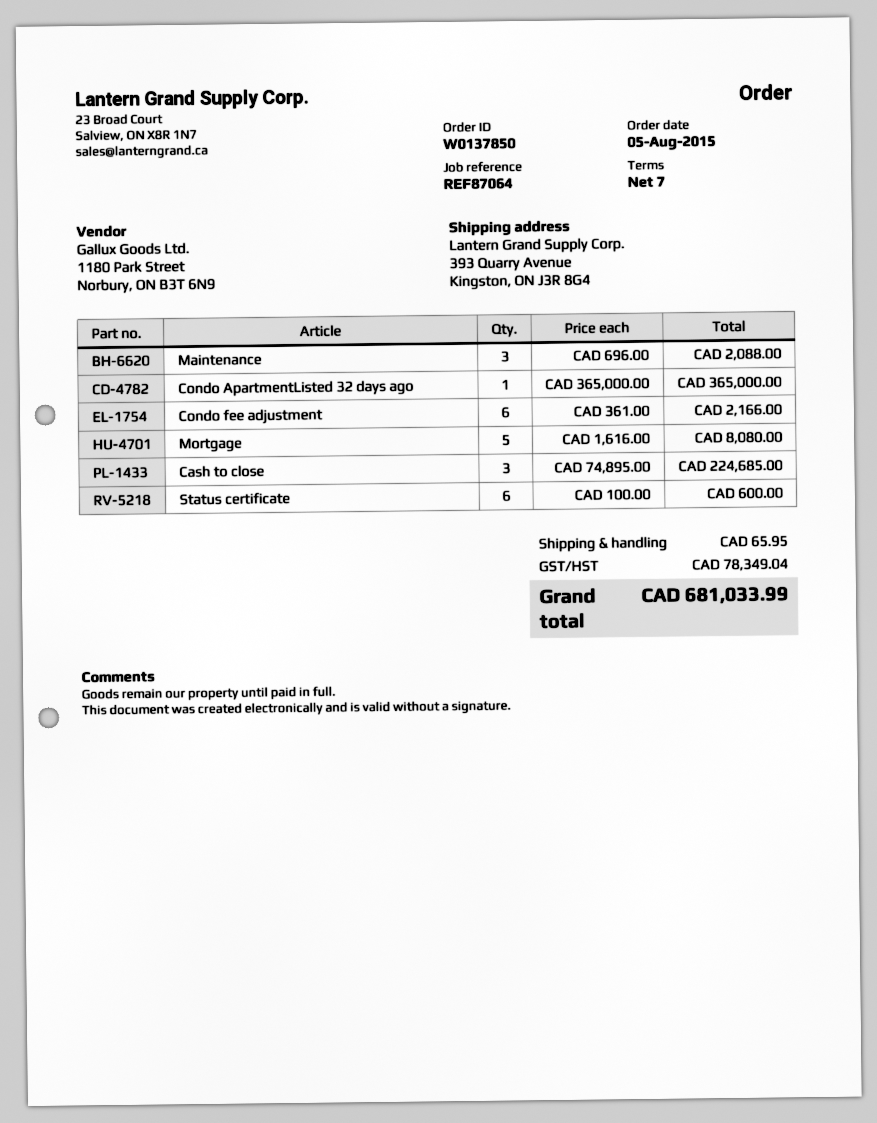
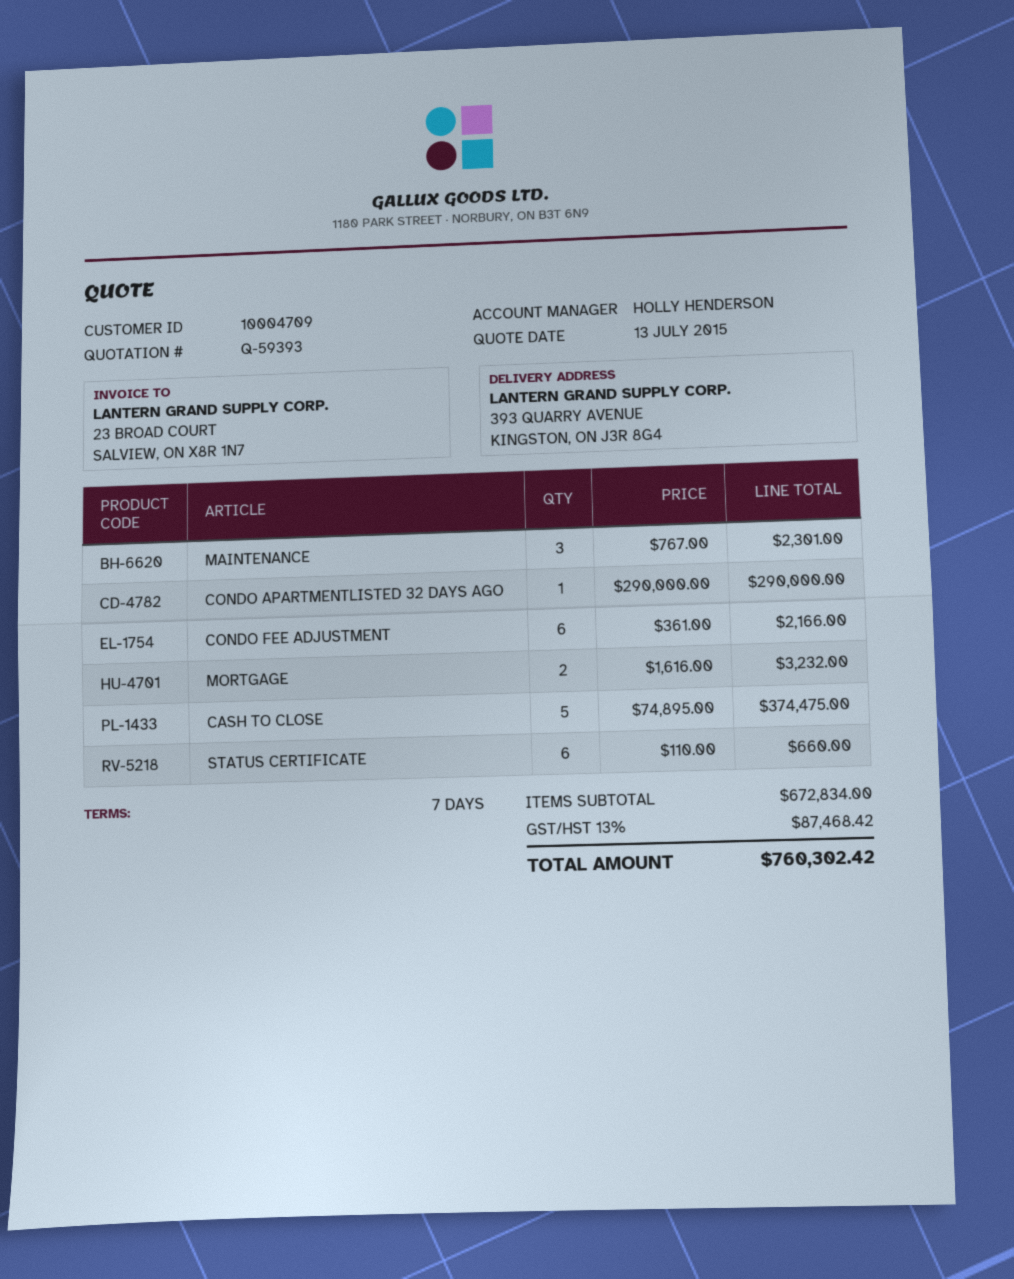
Maintenance: 3 x 696.00 = 2088.00 -> 3 x 767.00 = 2301.00
Condo ApartmentListed 32 days ago: 1 x 365000.00 = 365000.00 -> 1 x 290000.00 = 290000.00
Mortgage: 5 x 1616.00 = 8080.00 -> 2 x 1616.00 = 3232.00
Cash to close: 3 x 74895.00 = 224685.00 -> 5 x 74895.00 = 374475.00
Status certificate: 6 x 100.00 = 600.00 -> 6 x 110.00 = 660.00
shipping: 65.95 -> none
tax: 78349.04 -> 87468.42
total: 681033.99 -> 760302.42

